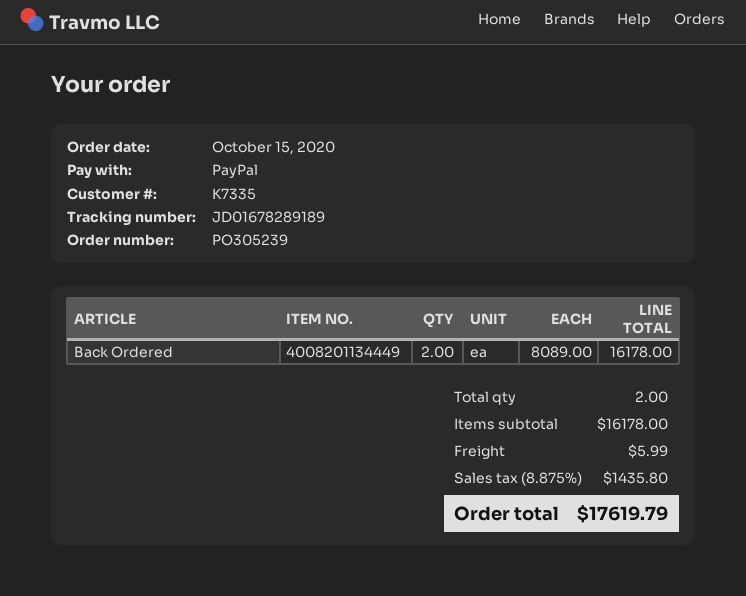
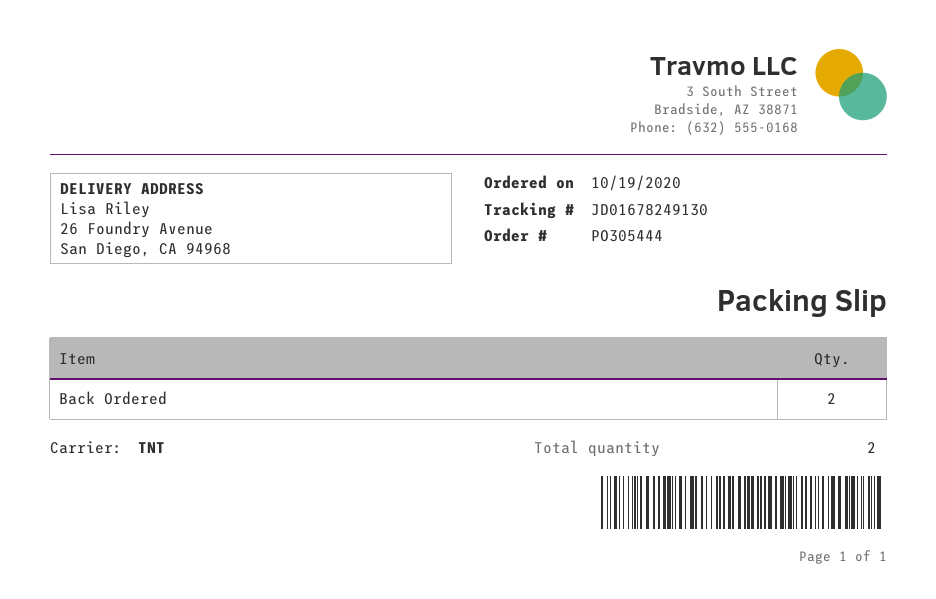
order number: PO305239 -> PO305444
order date: 2020-10-15 -> 2020-10-19
tracking number: JD01678289189 -> JD01678249130

